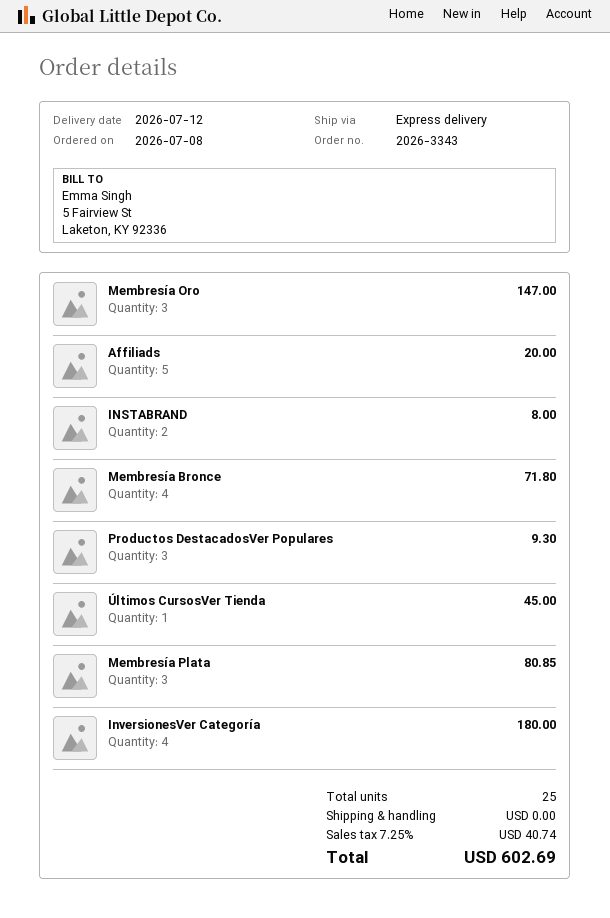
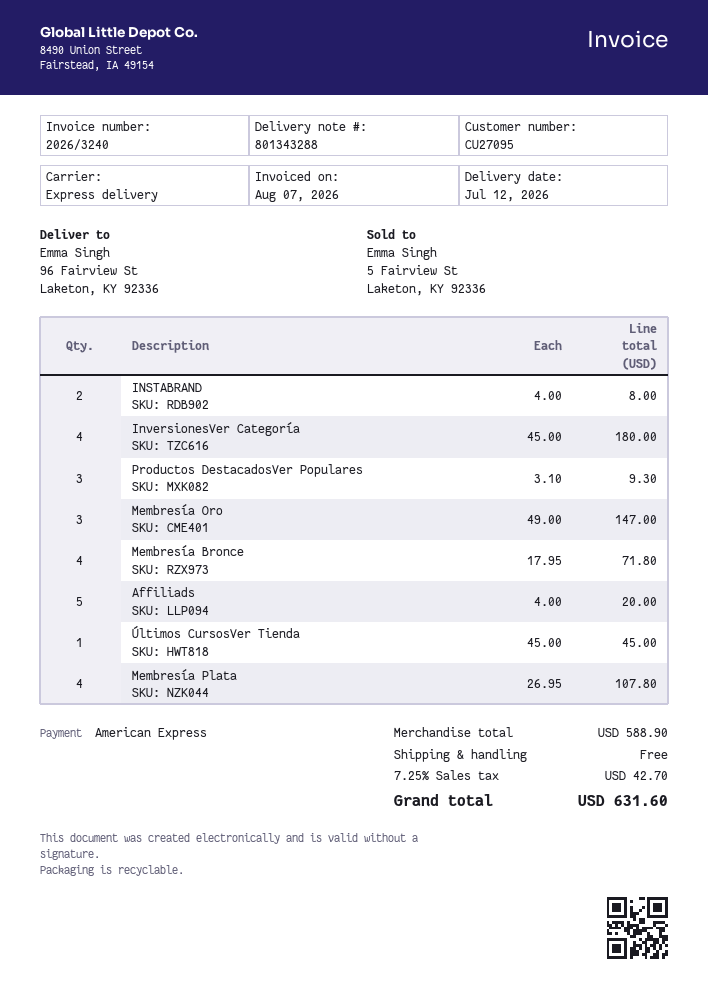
Membresía Plata: 3 for 80.85 -> 4 for 107.80
tax: 7.25% = 40.74 -> 7.25% = 42.70
total: 602.69 -> 631.60

